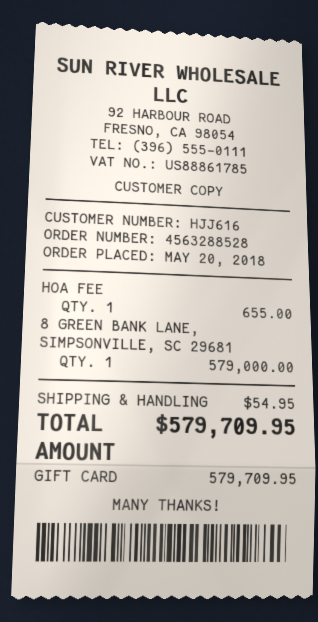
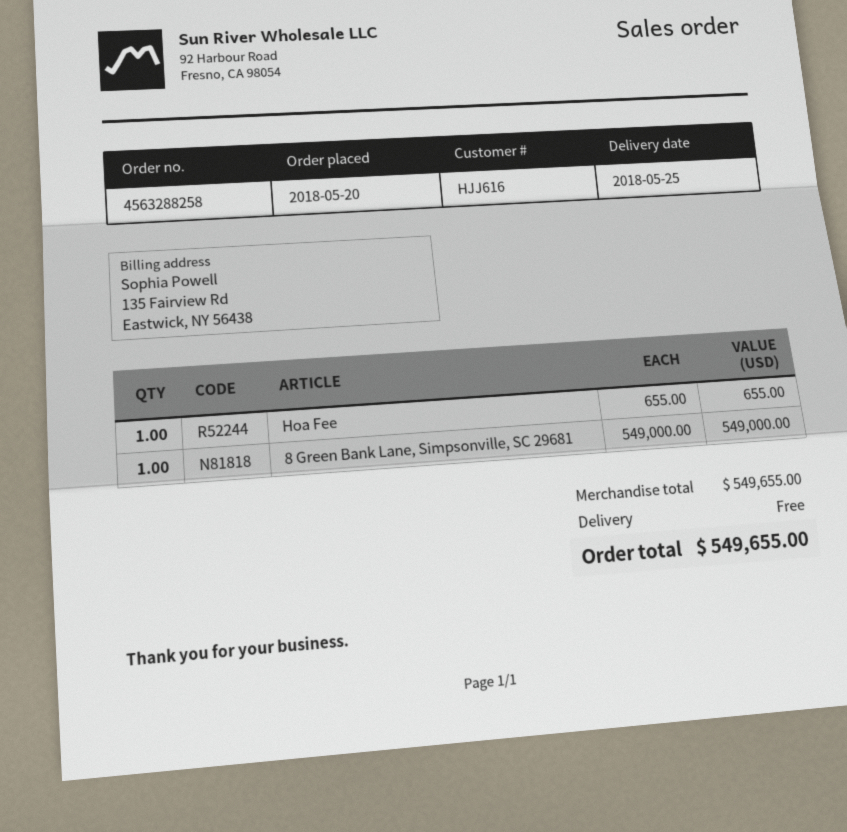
order number: 4563288528 -> 4563288258
8 GREEN BANK LANE, SIMPSONVILLE, SC 29681: 1 for 579000.00 -> 1 for 549000.00
shipping: 54.95 -> 0.00
total: 579709.95 -> 549655.00

